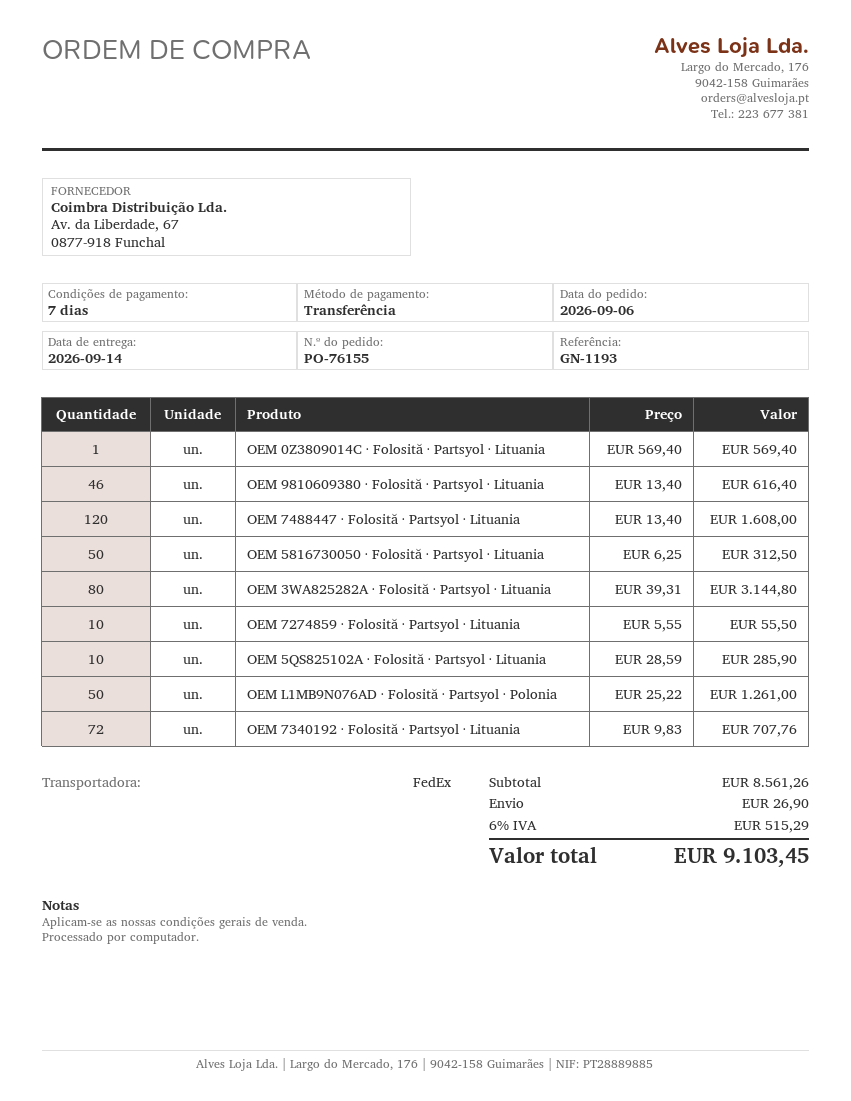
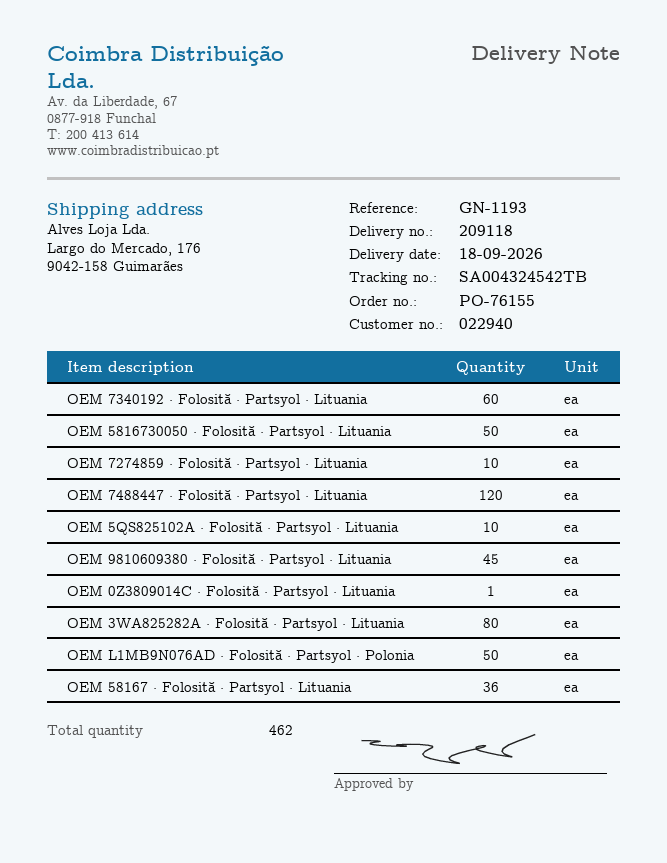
delivery date: 2026-09-14 -> 2026-09-18
OEM 9810609380 · Folosită · Partsyol · Lituania: 46 -> 45
OEM 7340192 · Folosită · Partsyol · Lituania: 72 -> 60
OEM 58167 · Folosită · Partsyol · Lituania: none -> 36

